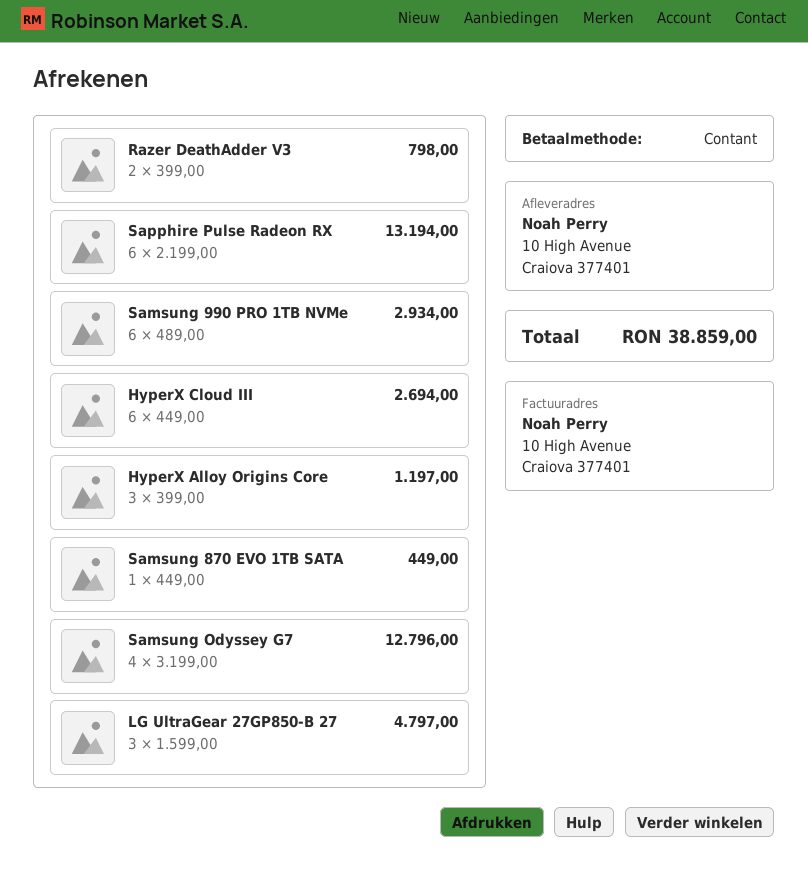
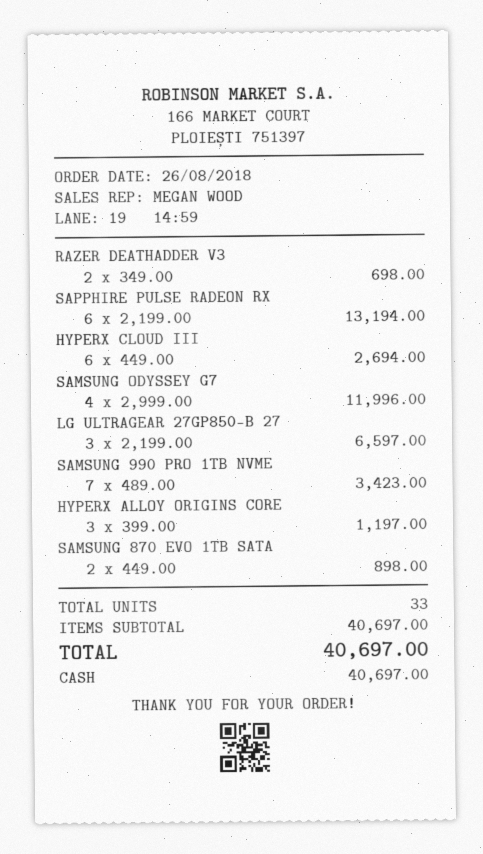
Razer DeathAdder V3: 2 x 399.00 = 798.00 -> 2 x 349.00 = 698.00
Samsung 990 PRO 1TB NVMe: 6 x 489.00 = 2934.00 -> 7 x 489.00 = 3423.00
Samsung 870 EVO 1TB SATA: 1 x 449.00 = 449.00 -> 2 x 449.00 = 898.00
Samsung Odyssey G7: 4 x 3199.00 = 12796.00 -> 4 x 2999.00 = 11996.00
LG UltraGear 27GP850-B 27: 3 x 1599.00 = 4797.00 -> 3 x 2199.00 = 6597.00
total: 38859.00 -> 40697.00

